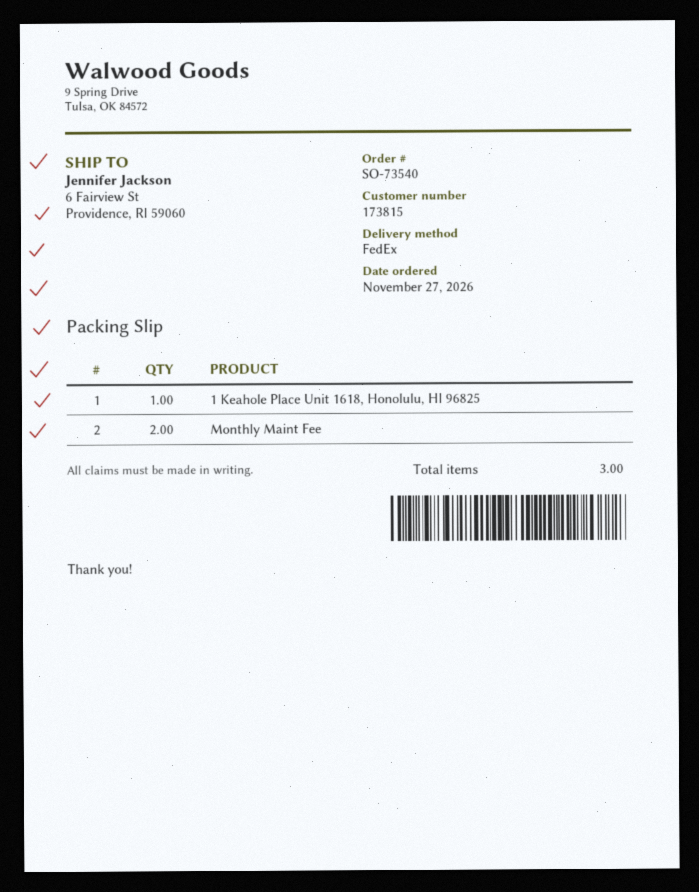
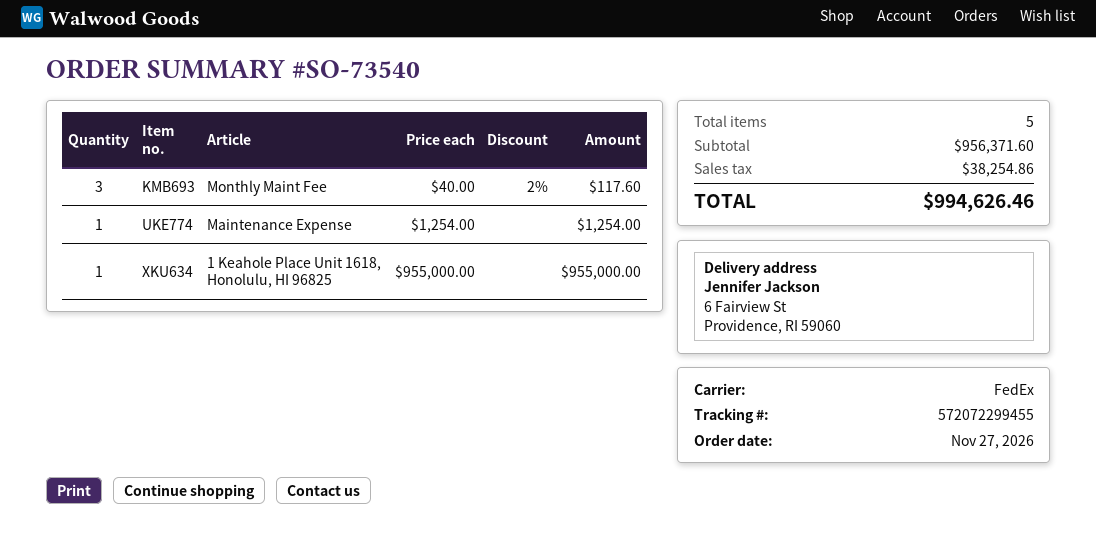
Monthly Maint Fee: 2 -> 3
Maintenance Expense: none -> 1
total quantity: 3 -> 5

